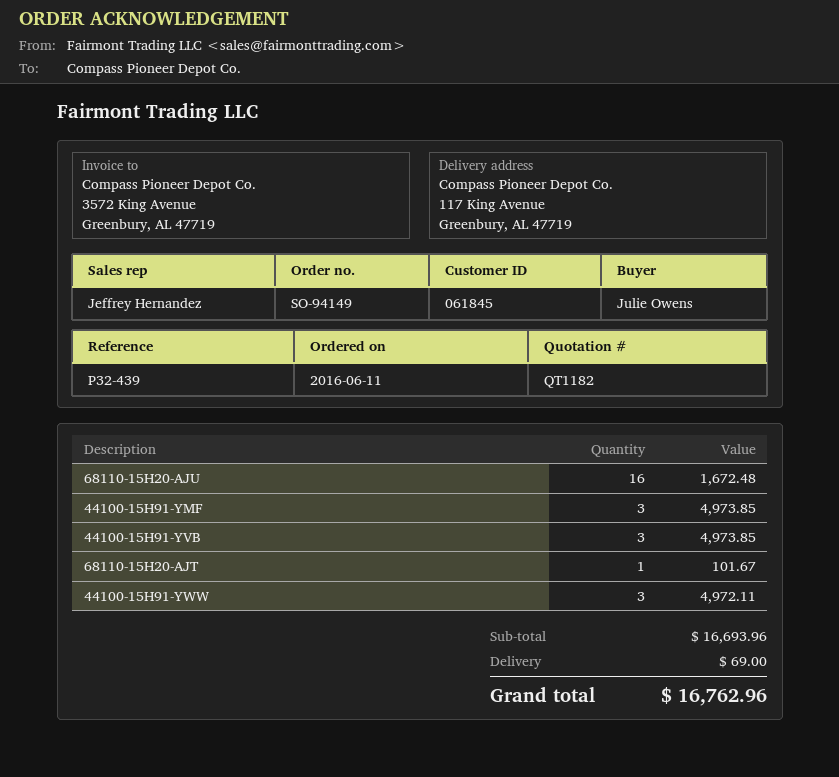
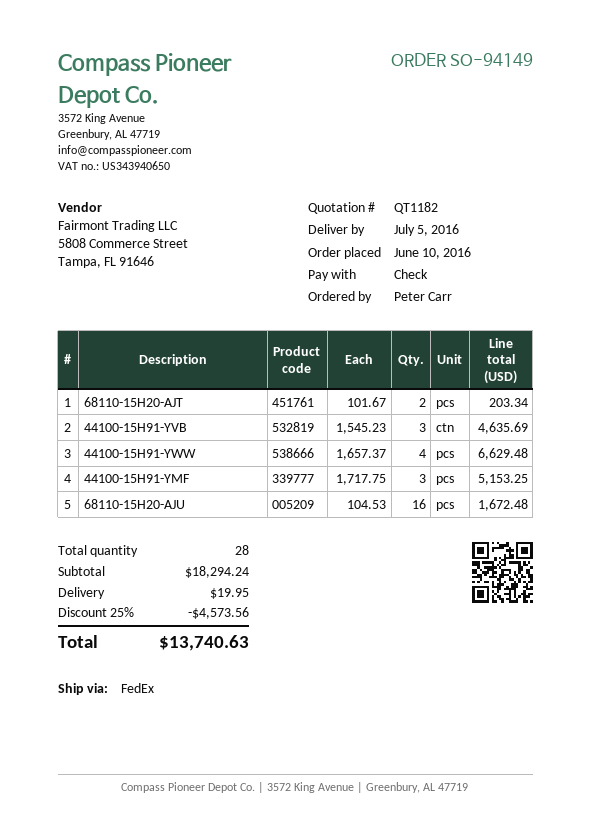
order date: 2016-06-11 -> 2016-06-10
ordered by: Julie Owens -> Peter Carr
44100-15H91-YMF: 3 for 4973.85 -> 3 for 5153.25
44100-15H91-YVB: 3 for 4973.85 -> 3 for 4635.69
68110-15H20-AJT: 1 for 101.67 -> 2 for 203.34
44100-15H91-YWW: 3 for 4972.11 -> 4 for 6629.48
subtotal: 16693.96 -> 18294.24
discount: none -> 25% = 4573.56
shipping: 69.00 -> 19.95
total: 16762.96 -> 13740.63

